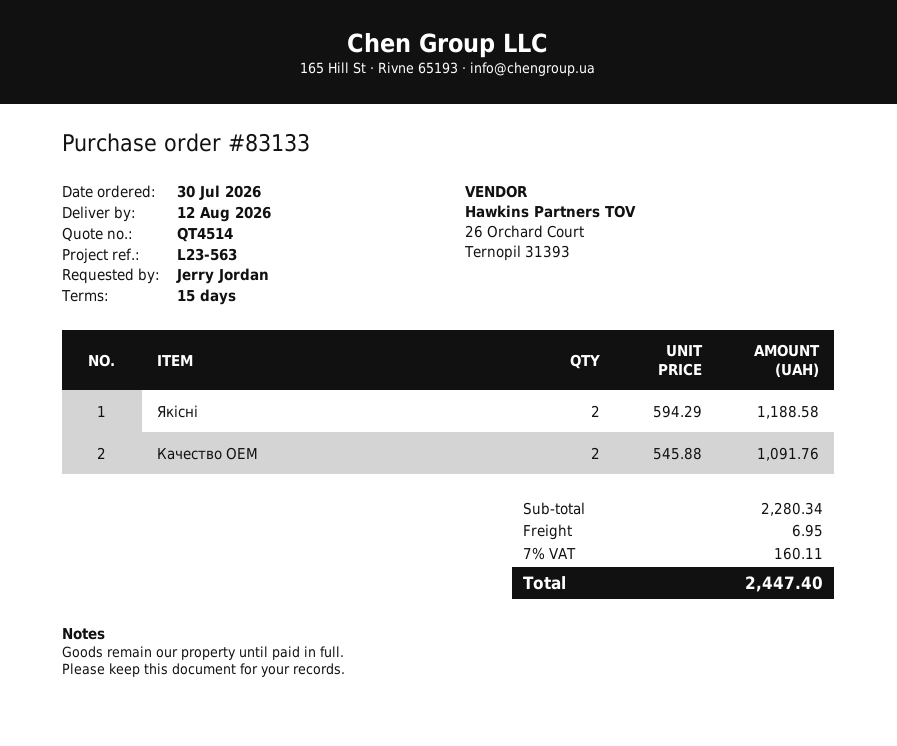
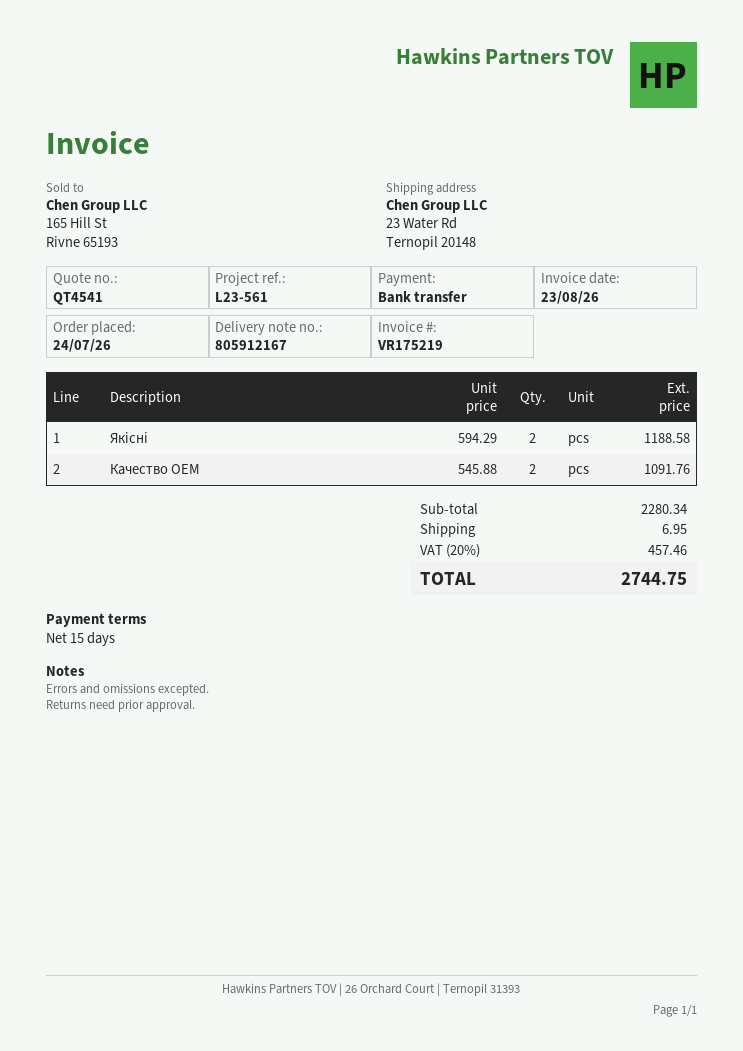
quote number: QT4514 -> QT4541
order date: 2026-07-30 -> 2026-07-24
reference: L23-563 -> L23-561
tax: 7% = 160.11 -> 20% = 457.46
total: 2447.40 -> 2744.75

